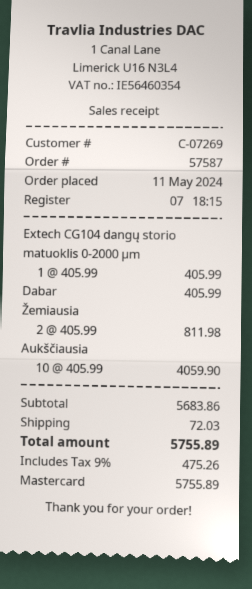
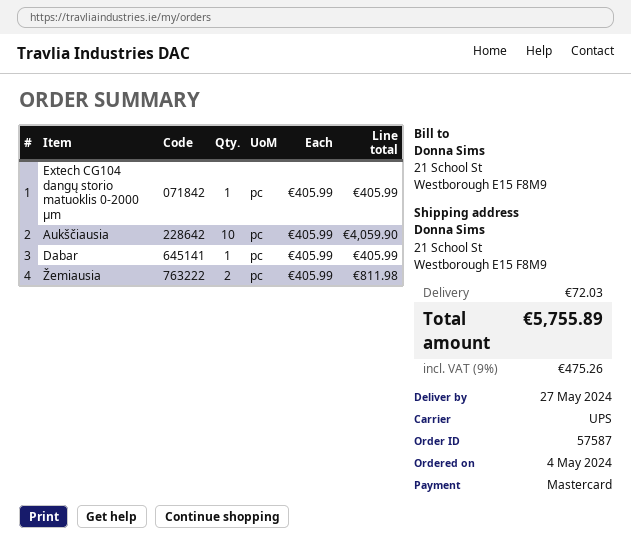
order date: 2024-05-11 -> 2024-05-04

